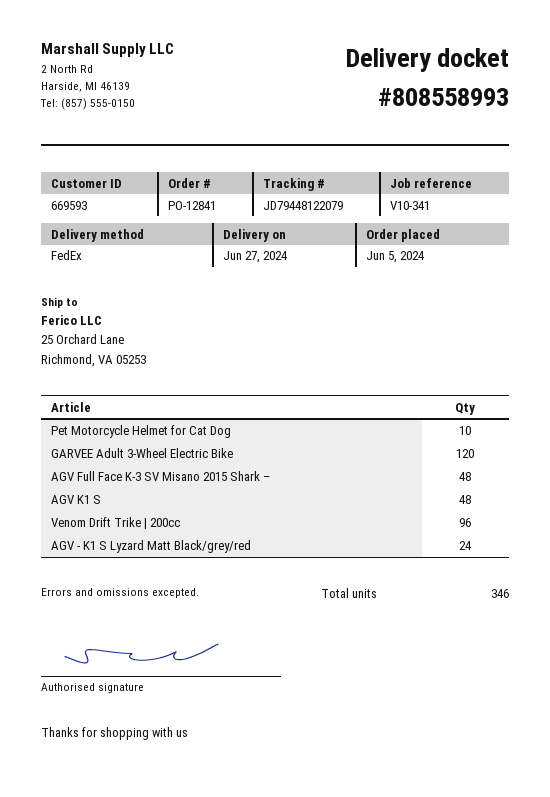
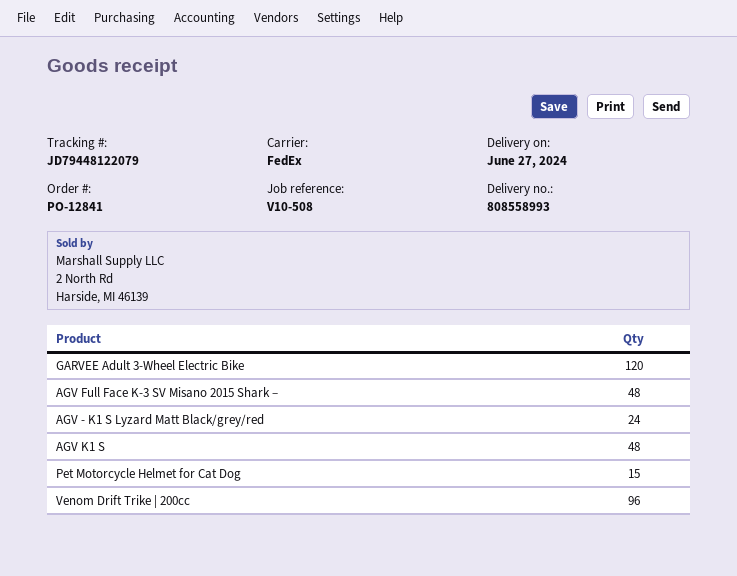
reference: V10-341 -> V10-508
Pet Motorcycle Helmet for Cat Dog: 10 -> 15

